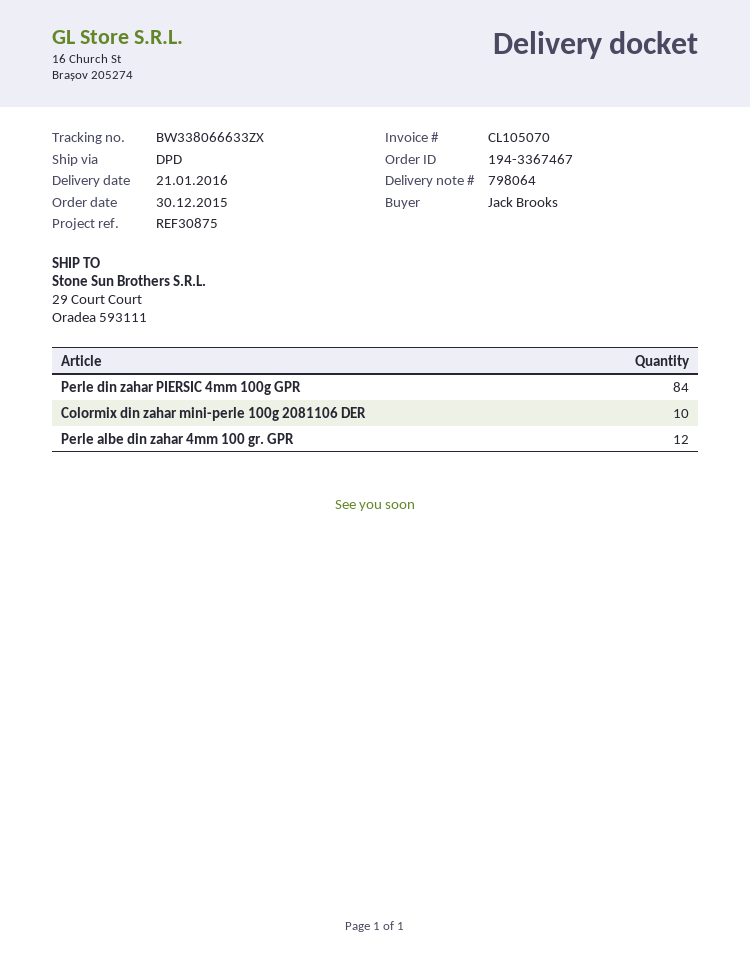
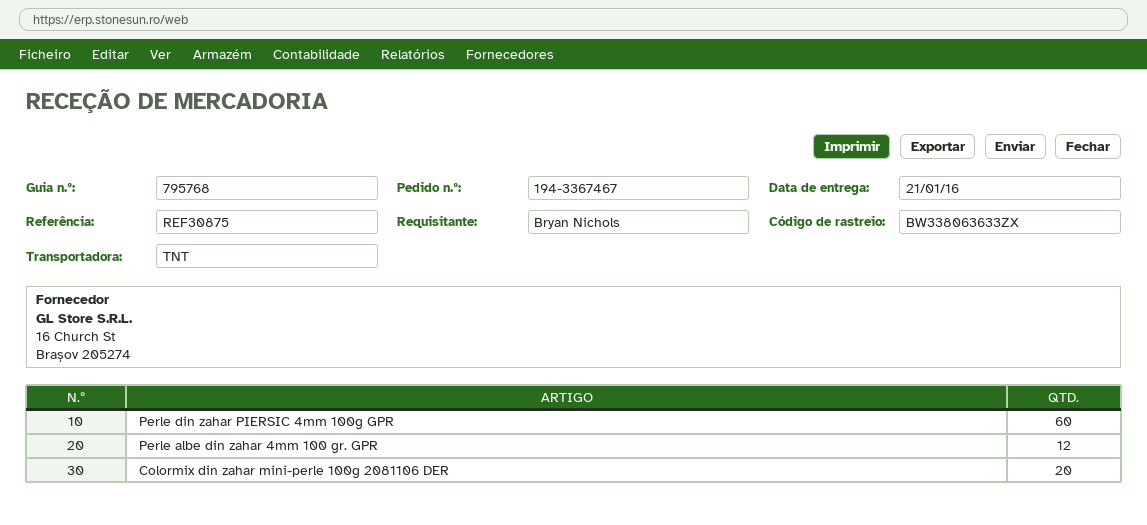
delivery note number: 798064 -> 795768
ordered by: Jack Brooks -> Bryan Nichols
shipping method: DPD -> TNT
tracking number: BW338066633ZX -> BW338063633ZX
Perle din zahar PIERSIC 4mm 100g GPR: 84 -> 60
Colormix din zahar mini-perle 100g 2081106 DER: 10 -> 20

